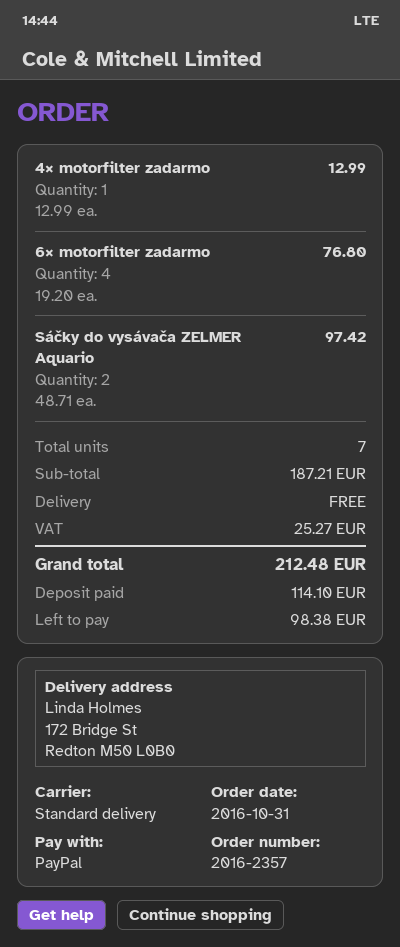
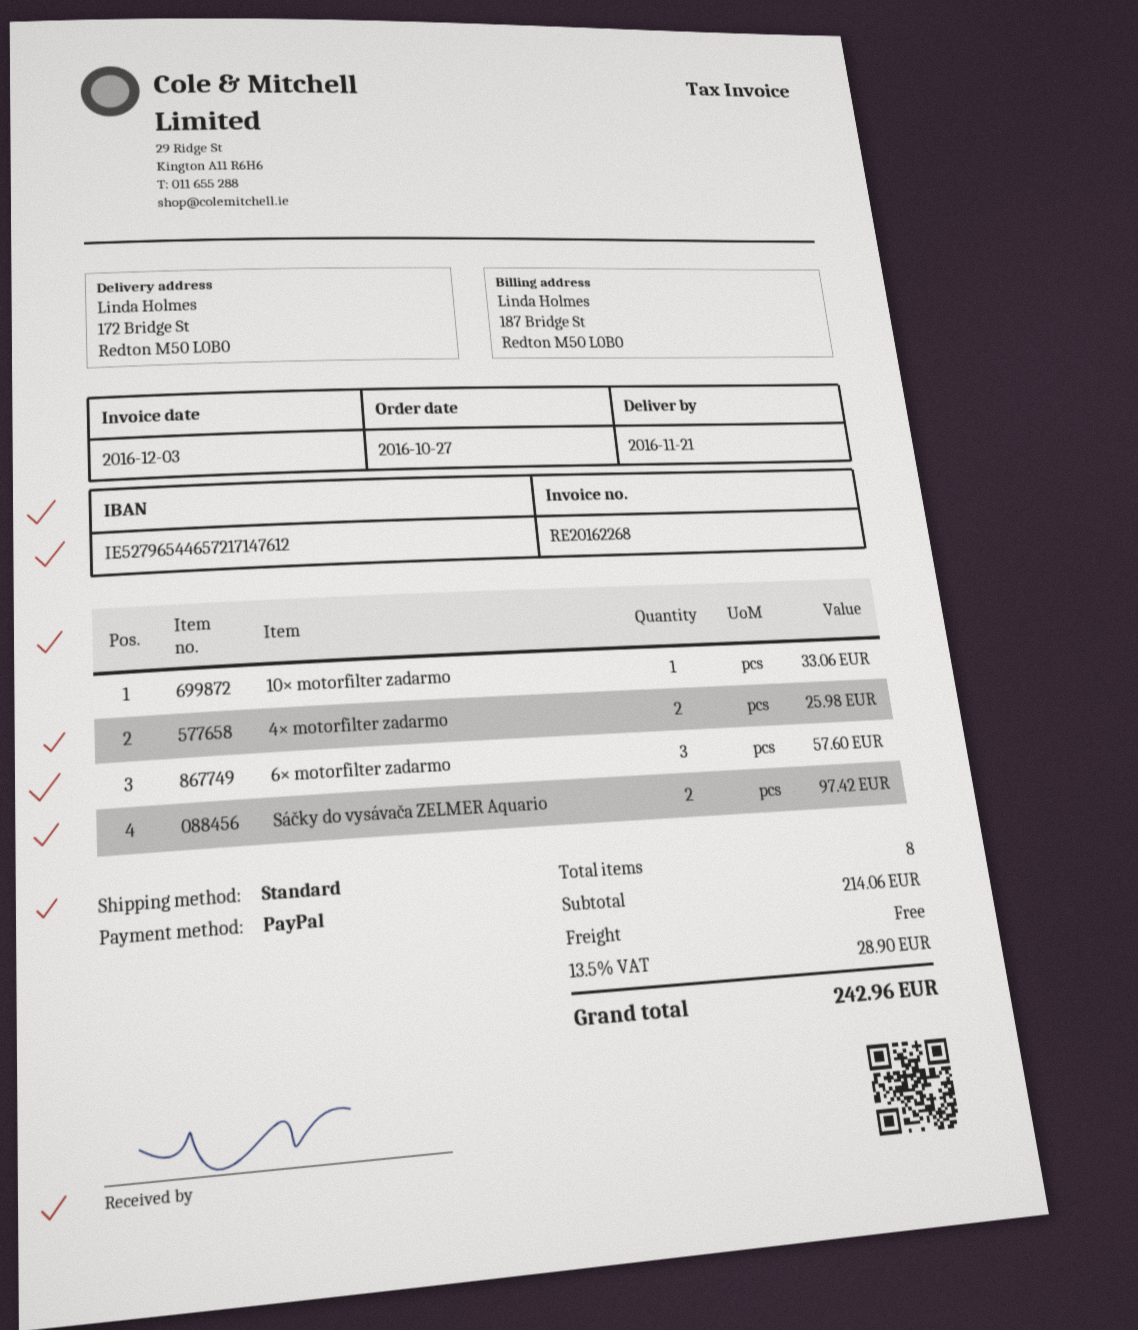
order date: 2016-10-31 -> 2016-10-27
4× motorfilter zadarmo: 1 for 12.99 -> 2 for 25.98
6× motorfilter zadarmo: 4 for 76.80 -> 3 for 57.60
10× motorfilter zadarmo: none -> 1 for 33.06
total quantity: 7 -> 8
subtotal: 187.21 -> 214.06
tax: 25.27 -> 28.90
total: 212.48 -> 242.96

